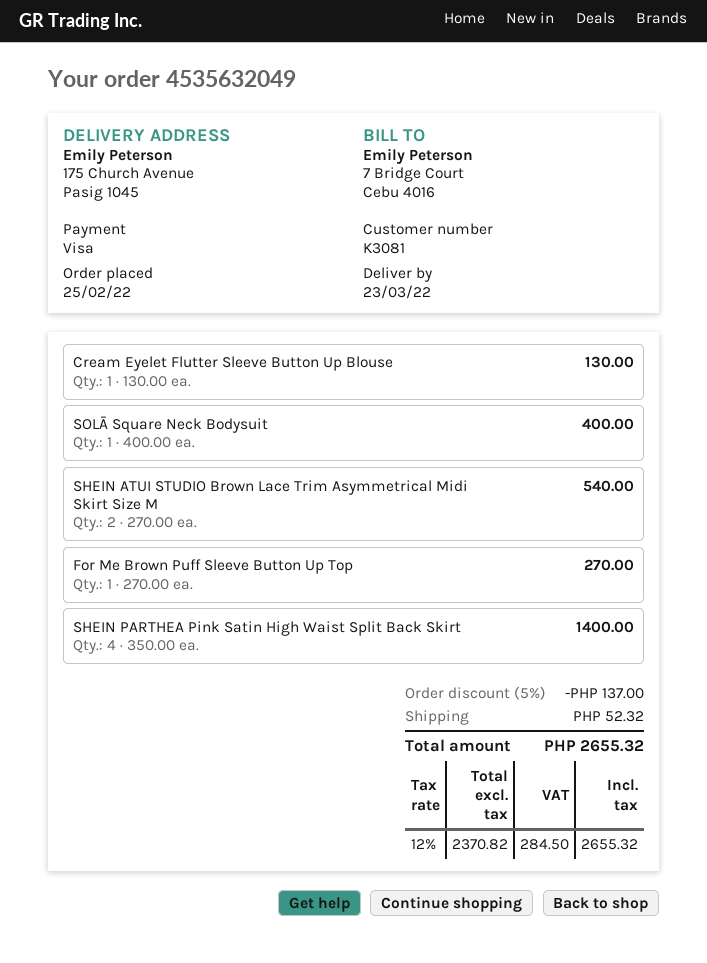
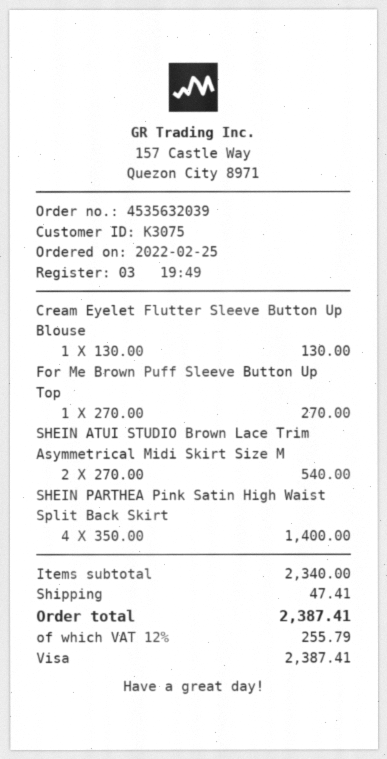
order number: 4535632049 -> 4535632039
customer number: K3081 -> K3075
SOLĀ Square Neck Bodysuit: 1 x 400.00 = 400.00 -> none
discount: 5% = 137.00 -> none
shipping: 52.32 -> 47.41
tax: 12% = 284.50 -> 12% = 255.79
total: 2655.32 -> 2387.41

